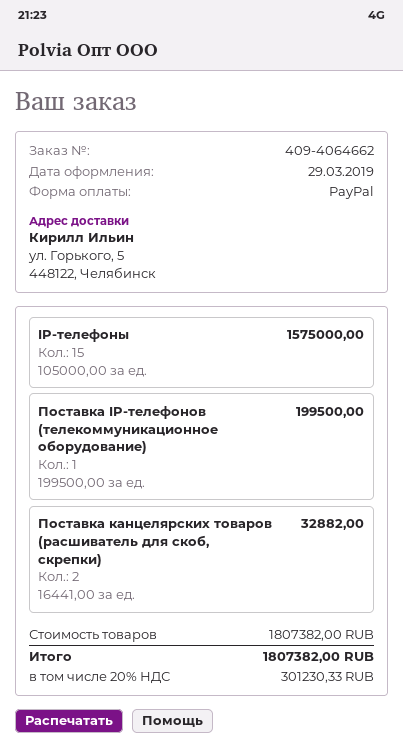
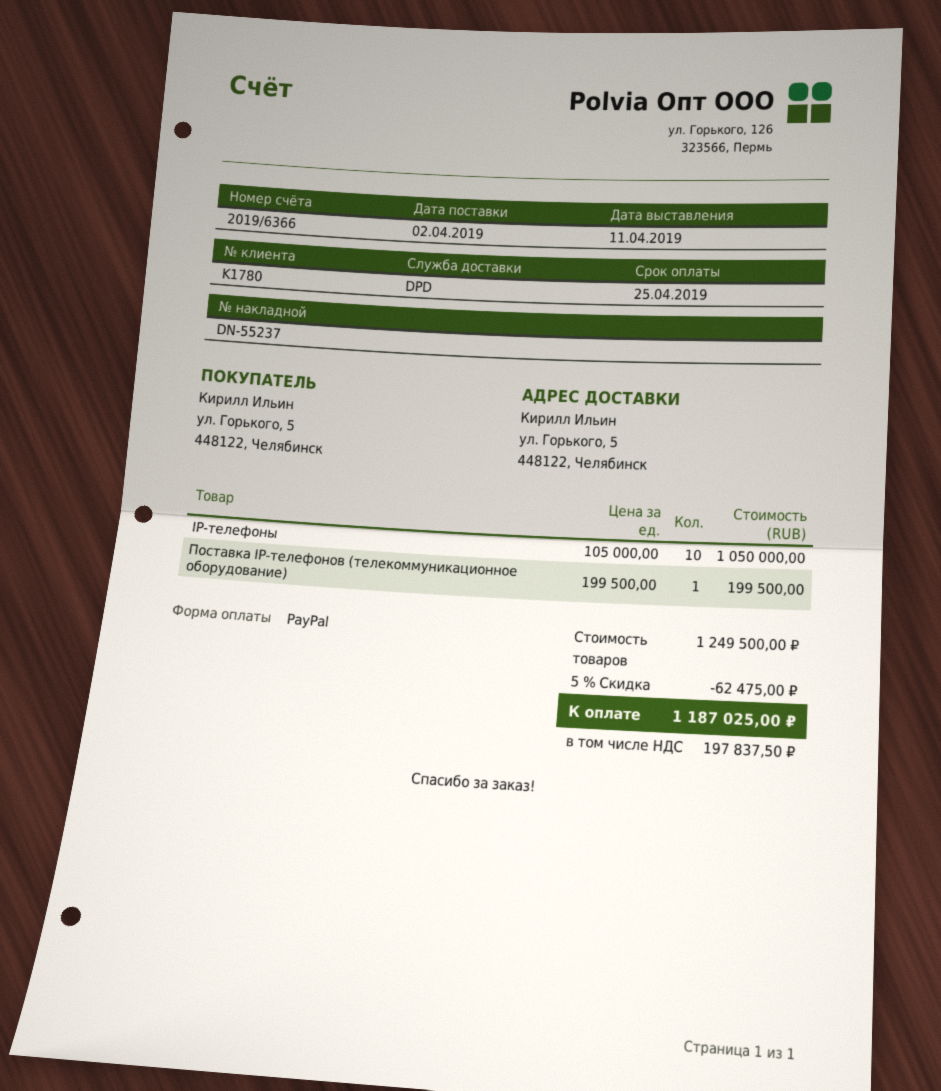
IP-телефоны: 15 x 105000.00 = 1575000.00 -> 10 x 105000.00 = 1050000.00
Поставка канцелярских товаров (расшиватель для скоб, скрепки): 2 x 16441.00 = 32882.00 -> none
subtotal: 1807382.00 -> 1249500.00
discount: none -> 5% = 62475.00
tax: 301230.33 -> 197837.50
total: 1807382.00 -> 1187025.00

